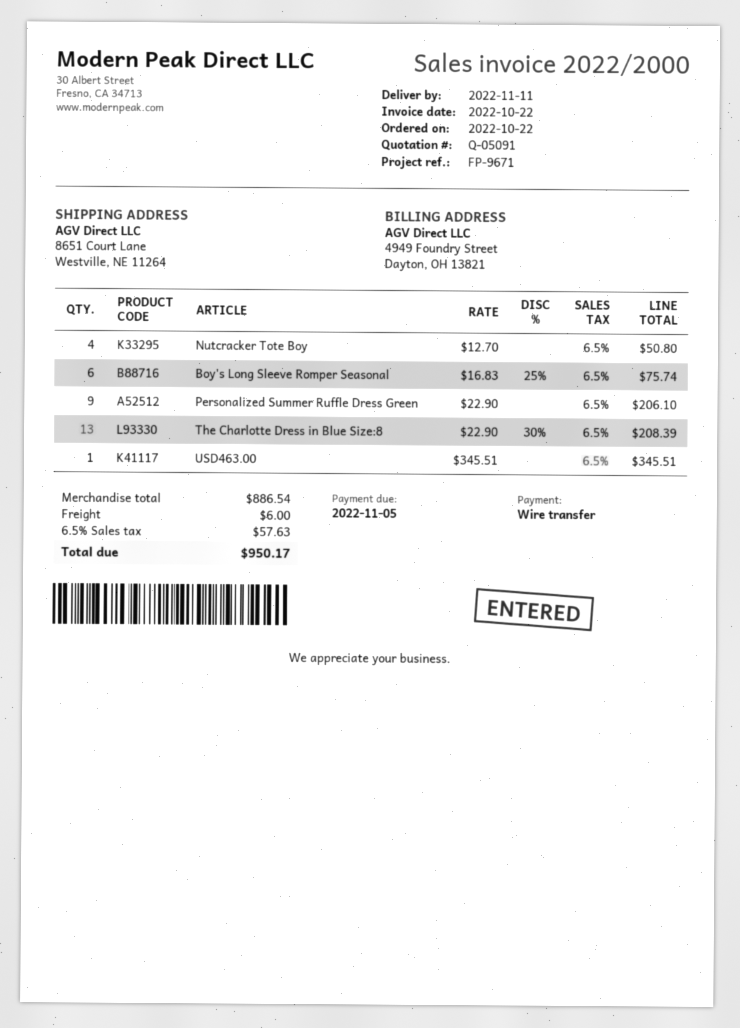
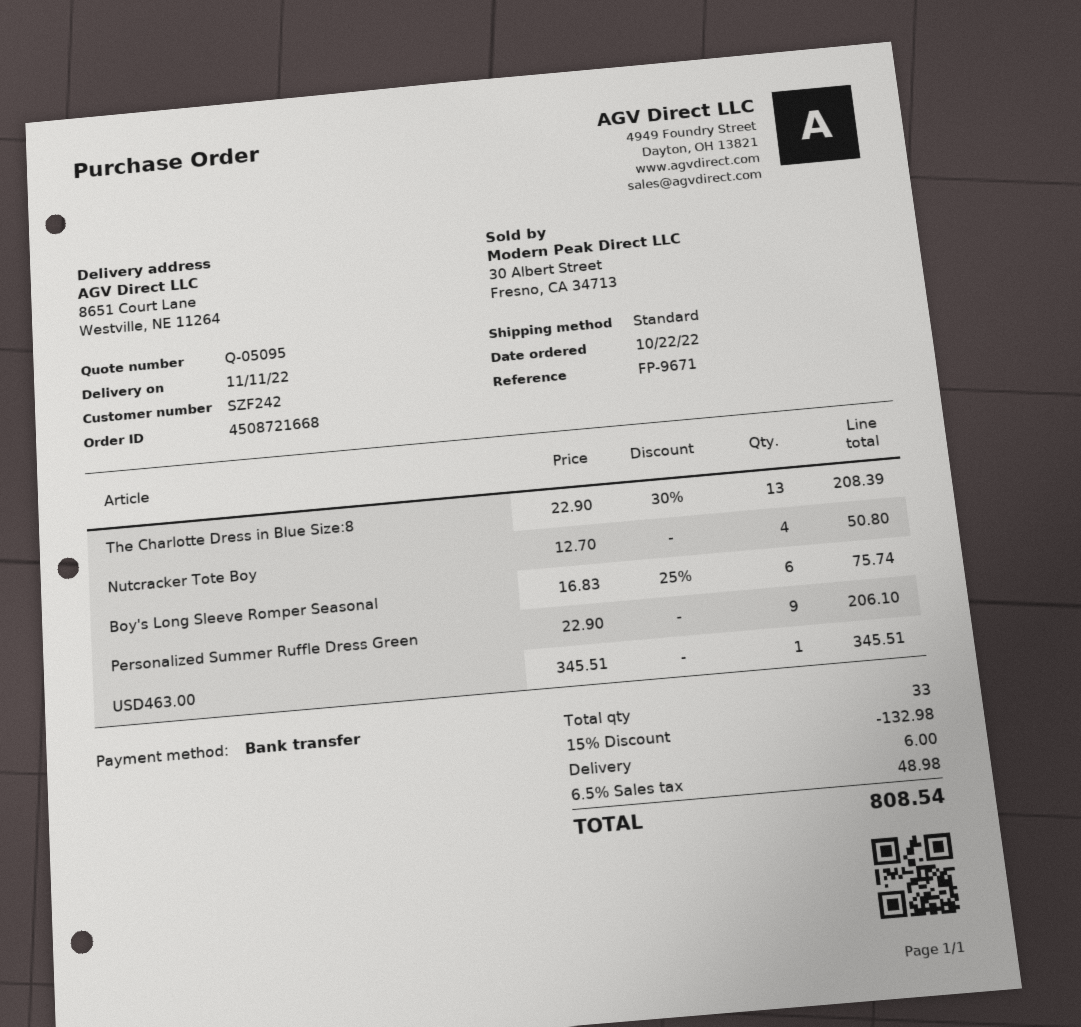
quote number: Q-05091 -> Q-05095
discount: none -> 15% = 132.98
tax: 6.5% = 57.63 -> 6.5% = 48.98
total: 950.17 -> 808.54

